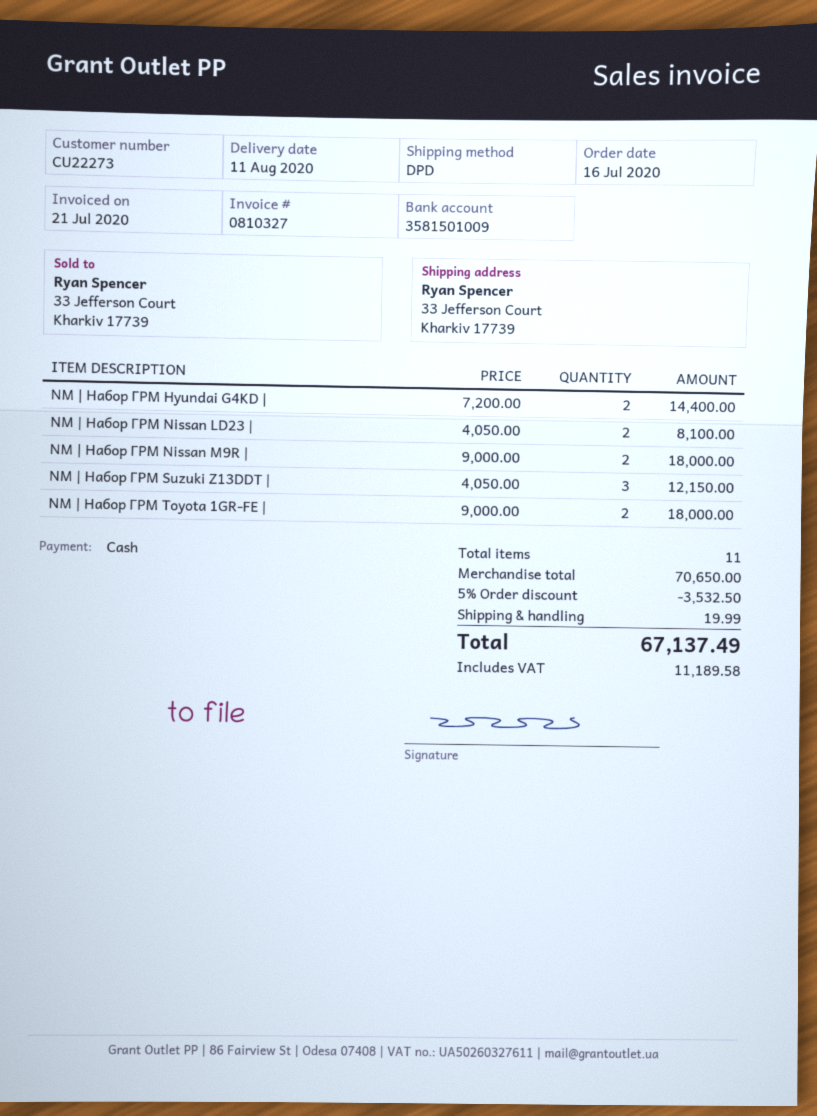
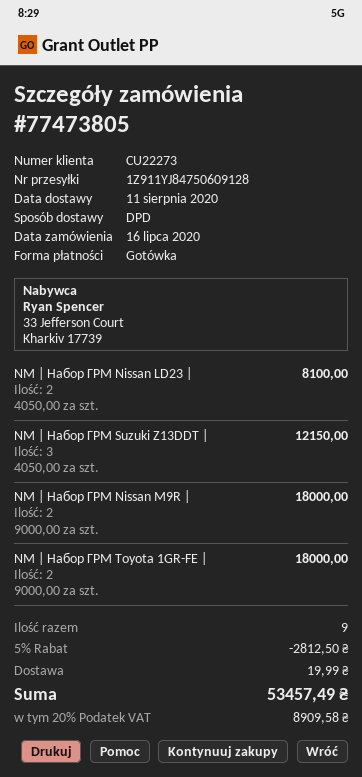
NM | Набор ГРМ Hyundai G4KD |: 2 x 7200.00 = 14400.00 -> none
total quantity: 11 -> 9
discount: 5% = 3532.50 -> 5% = 2812.50
tax: 11189.58 -> 8909.58
total: 67137.49 -> 53457.49

